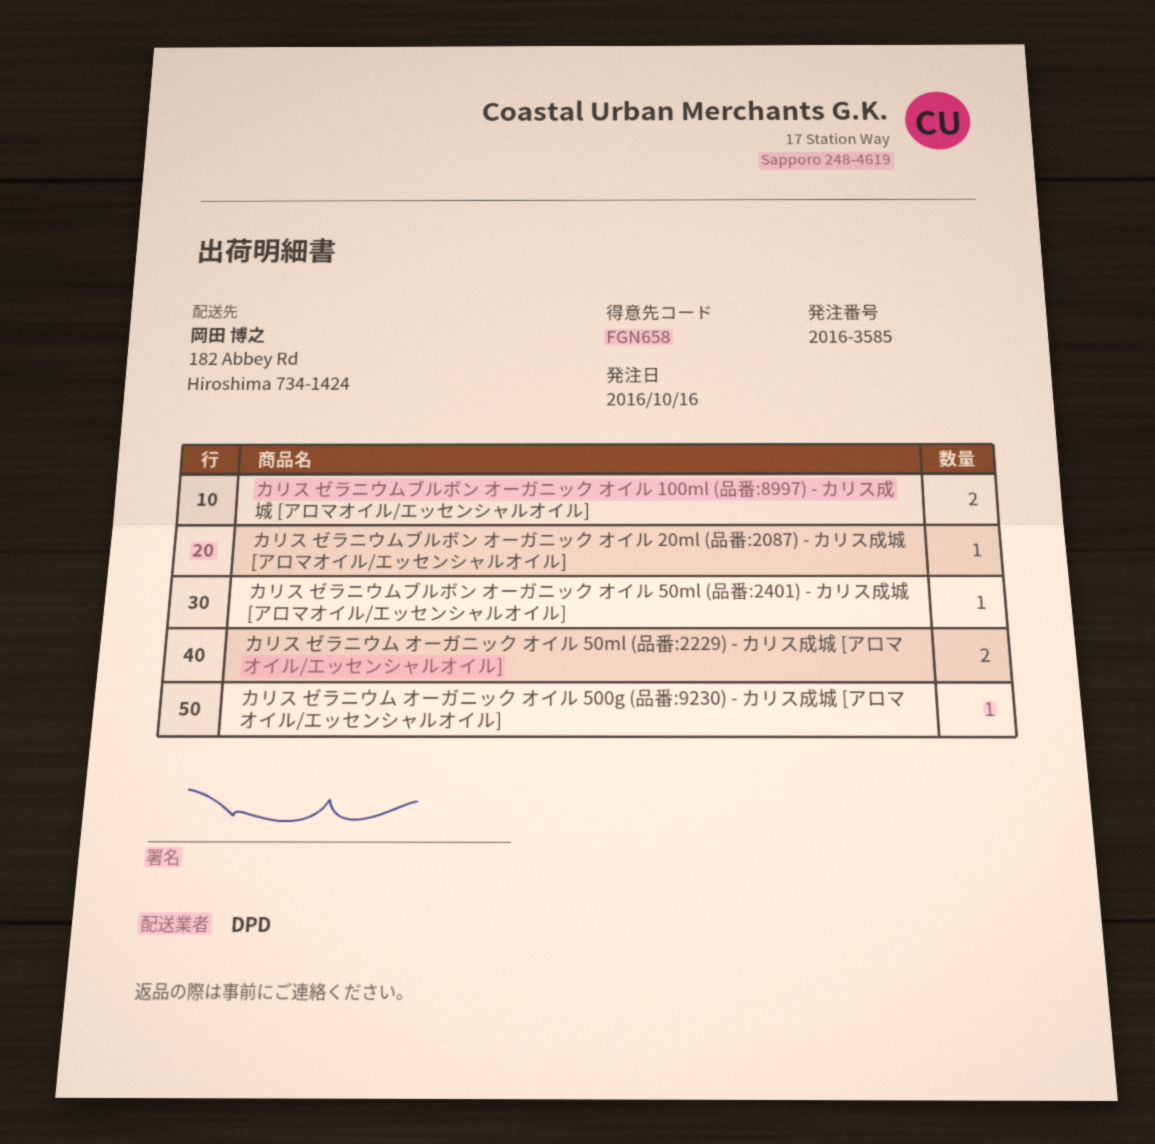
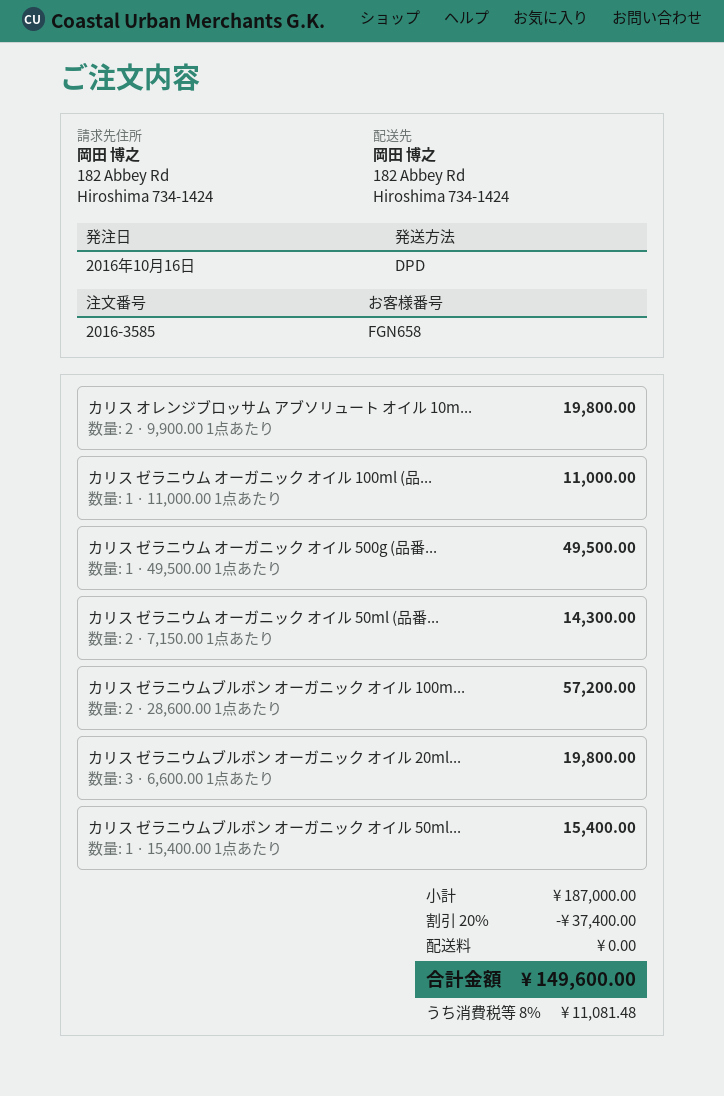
カリス ゼラニウムブルボン オーガニック オイル 20ml (品番:2087) - カリス成城 [アロマオイル/エッセンシャルオイル]: 1 -> 3
カリス オレンジブロッサム アブソリュート オイル 10m...: none -> 2
カリス ゼラニウム オーガニック オイル 100ml (品...: none -> 1

